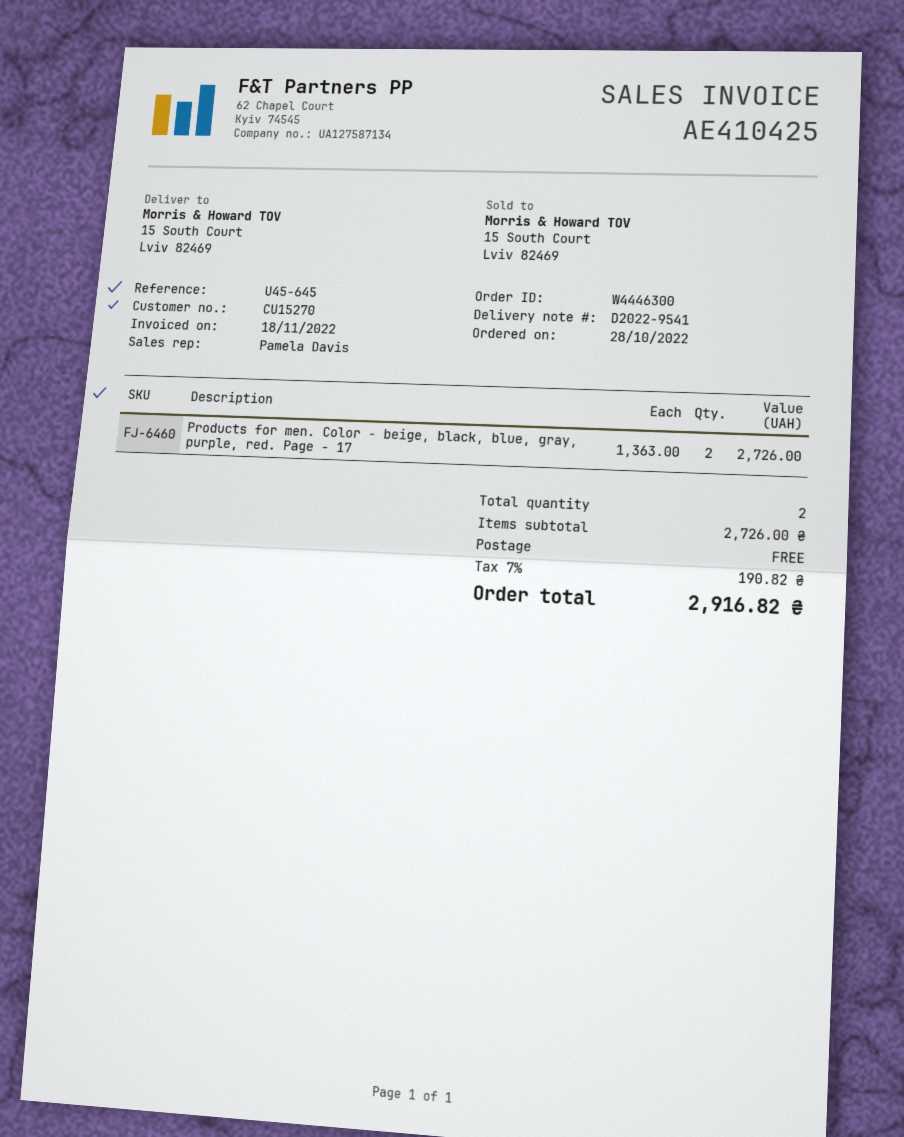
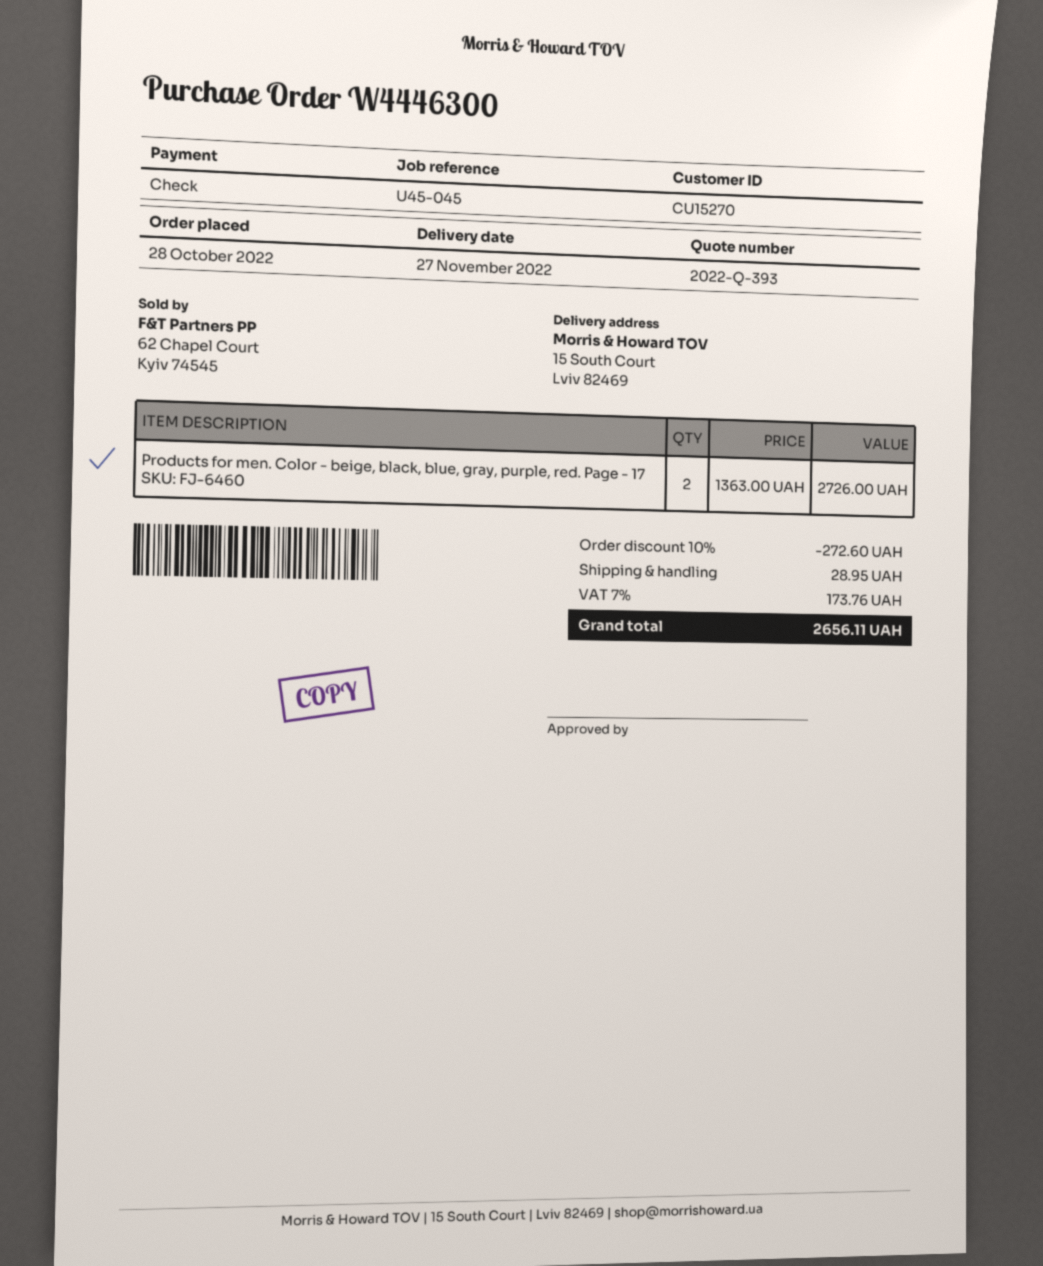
reference: U45-645 -> U45-045
discount: none -> 10% = 272.60
shipping: 0.00 -> 28.95
tax: 7% = 190.82 -> 7% = 173.76
total: 2916.82 -> 2656.11

